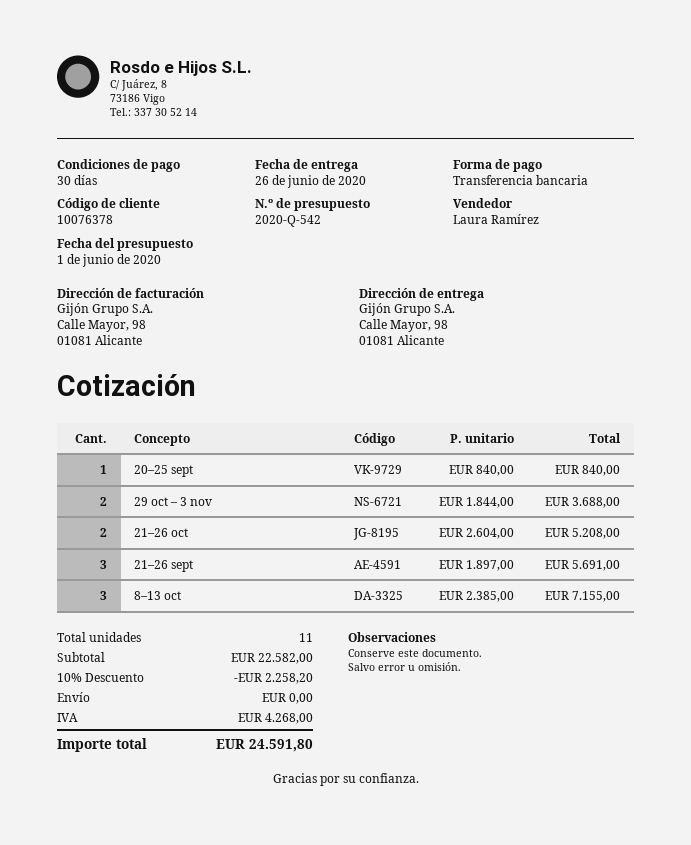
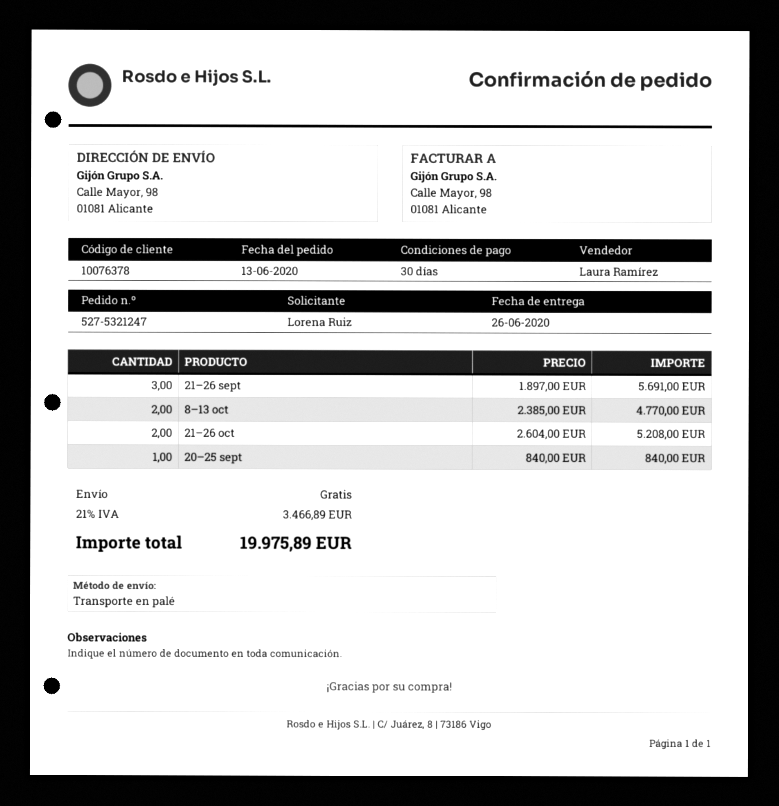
29 oct – 3 nov: 2 x 1844.00 = 3688.00 -> none
8–13 oct: 3 x 2385.00 = 7155.00 -> 2 x 2385.00 = 4770.00
discount: 10% = 2258.20 -> none
tax: 4268.00 -> 3466.89
total: 24591.80 -> 19975.89

